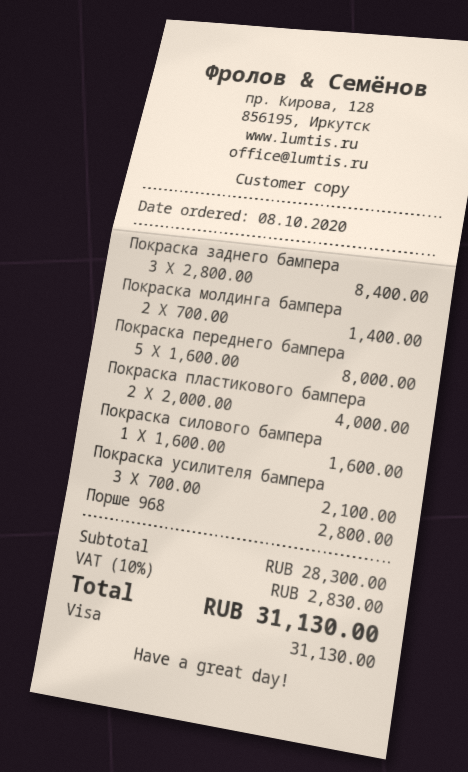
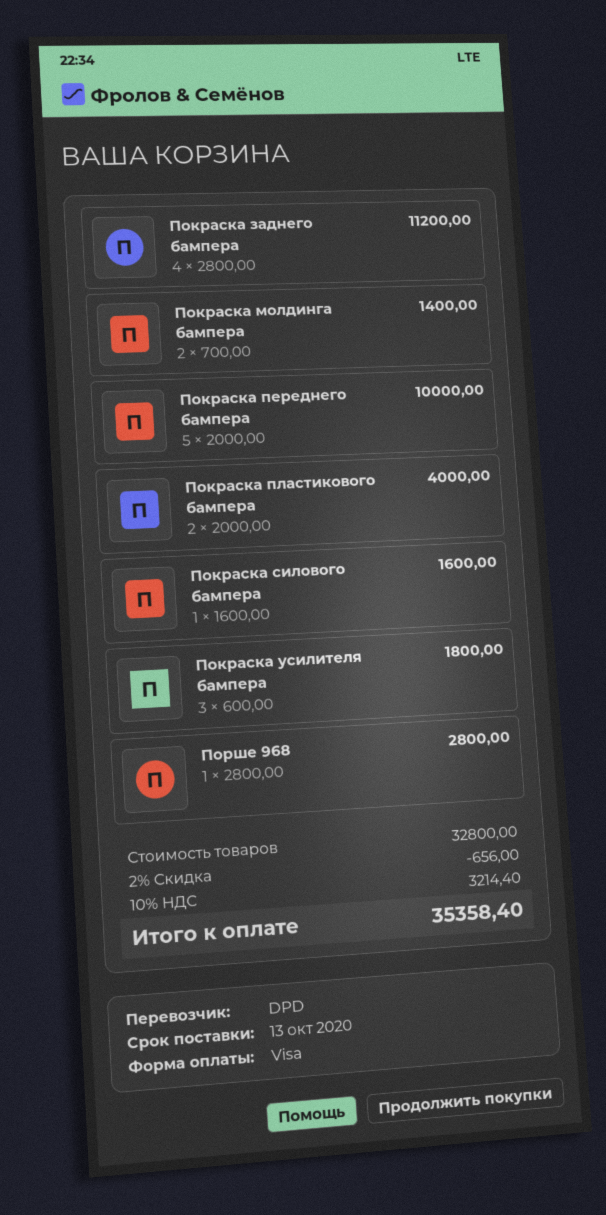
Покраска заднего бампера: 3 x 2800.00 = 8400.00 -> 4 x 2800.00 = 11200.00
Покраска переднего бампера: 5 x 1600.00 = 8000.00 -> 5 x 2000.00 = 10000.00
Покраска усилителя бампера: 3 x 700.00 = 2100.00 -> 3 x 600.00 = 1800.00
subtotal: 28300.00 -> 32800.00
discount: none -> 2% = 656.00
tax: 10% = 2830.00 -> 10% = 3214.40
total: 31130.00 -> 35358.40

